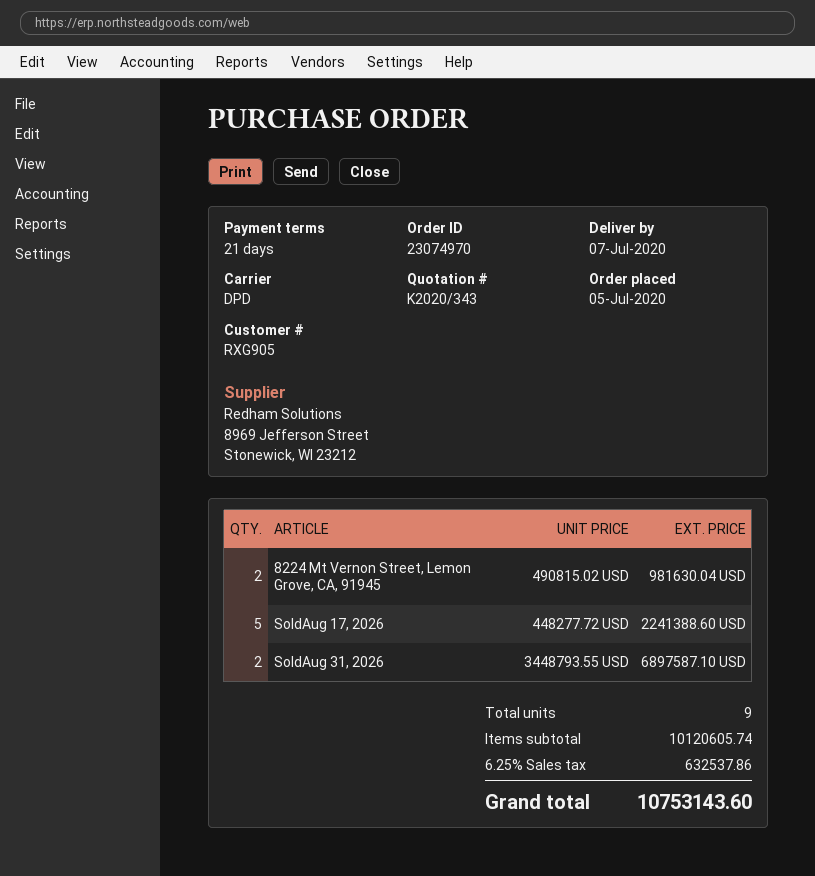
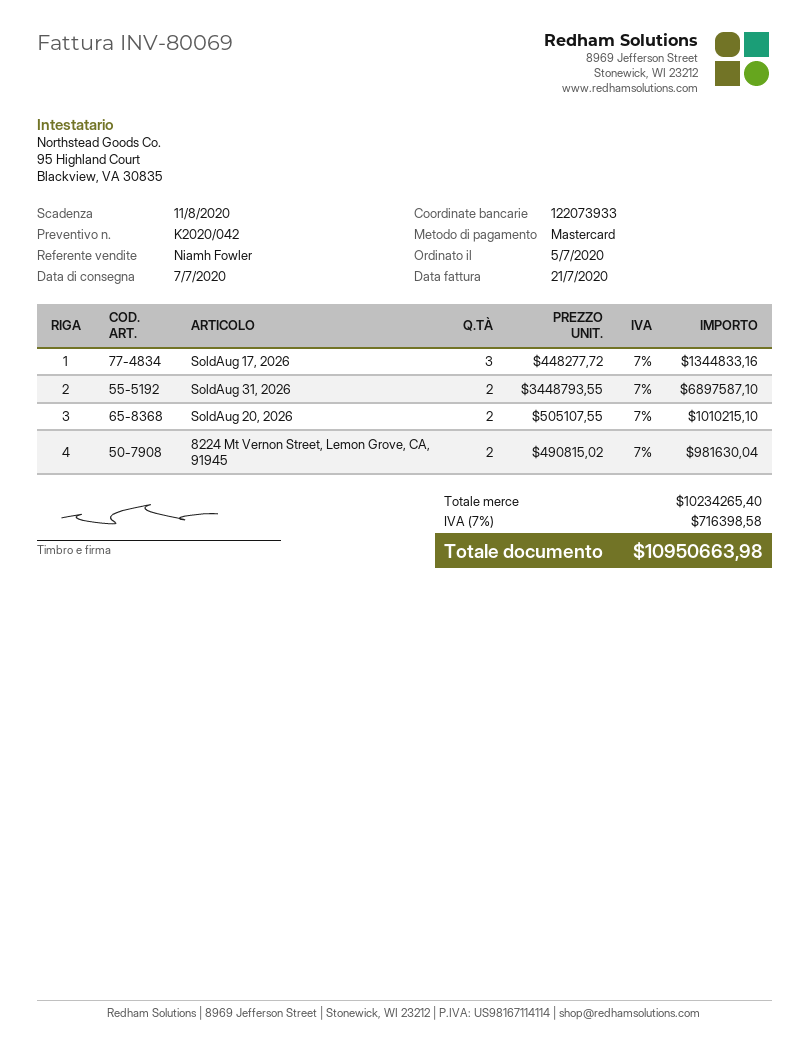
quote number: K2020/343 -> K2020/042
SoldAug 17, 2026: 5 x 448277.72 = 2241388.60 -> 3 x 448277.72 = 1344833.16
SoldAug 20, 2026: none -> 2 x 505107.55 = 1010215.10
subtotal: 10120605.74 -> 10234265.40
tax: 6.25% = 632537.86 -> 7% = 716398.58
total: 10753143.60 -> 10950663.98

